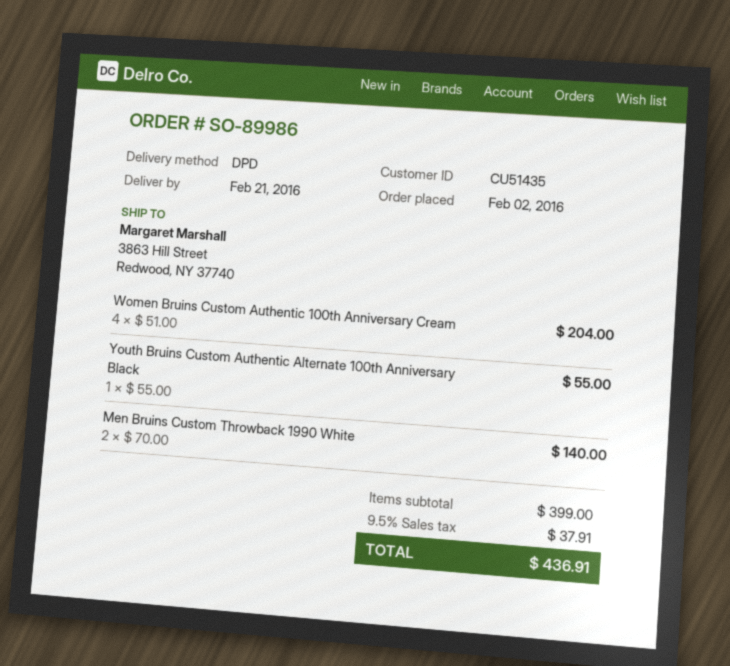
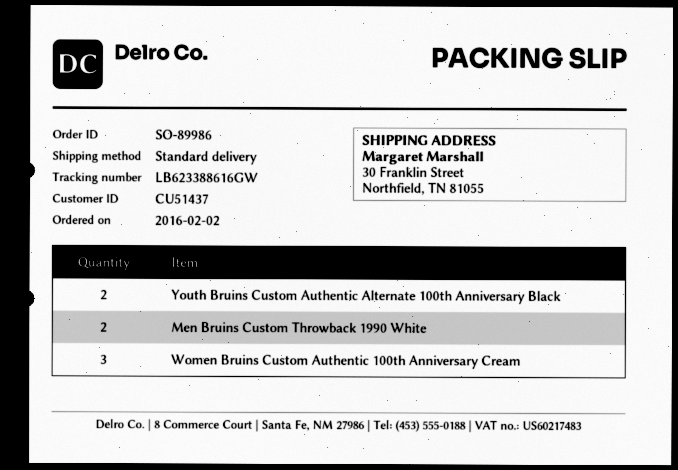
customer number: CU51435 -> CU51437
shipping method: DPD -> standard
ship to: 3863 Hill Street, Redwood, NY 37740 -> 30 Franklin Street, Northfield, TN 81055
Women Bruins Custom Authentic 100th Anniversary Cream: 4 -> 3
Youth Bruins Custom Authentic Alternate 100th Anniversary Black: 1 -> 2

